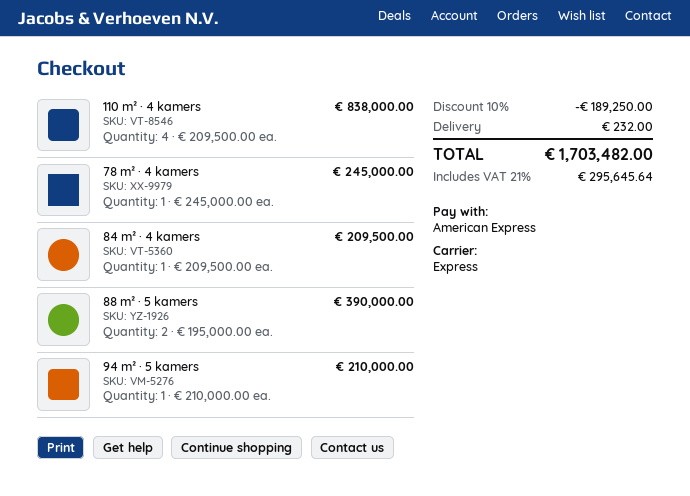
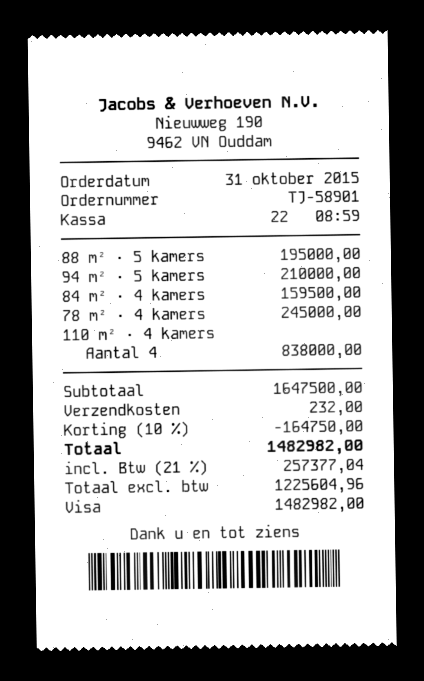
payment method: American Express -> Visa
84 m² · 4 kamers: 1 for 209500.00 -> 1 for 159500.00
88 m² · 5 kamers: 2 for 390000.00 -> 1 for 195000.00
discount: 10% = 189250.00 -> 10% = 164750.00
tax: 21% = 295645.64 -> 21% = 257377.04
total: 1703482.00 -> 1482982.00

